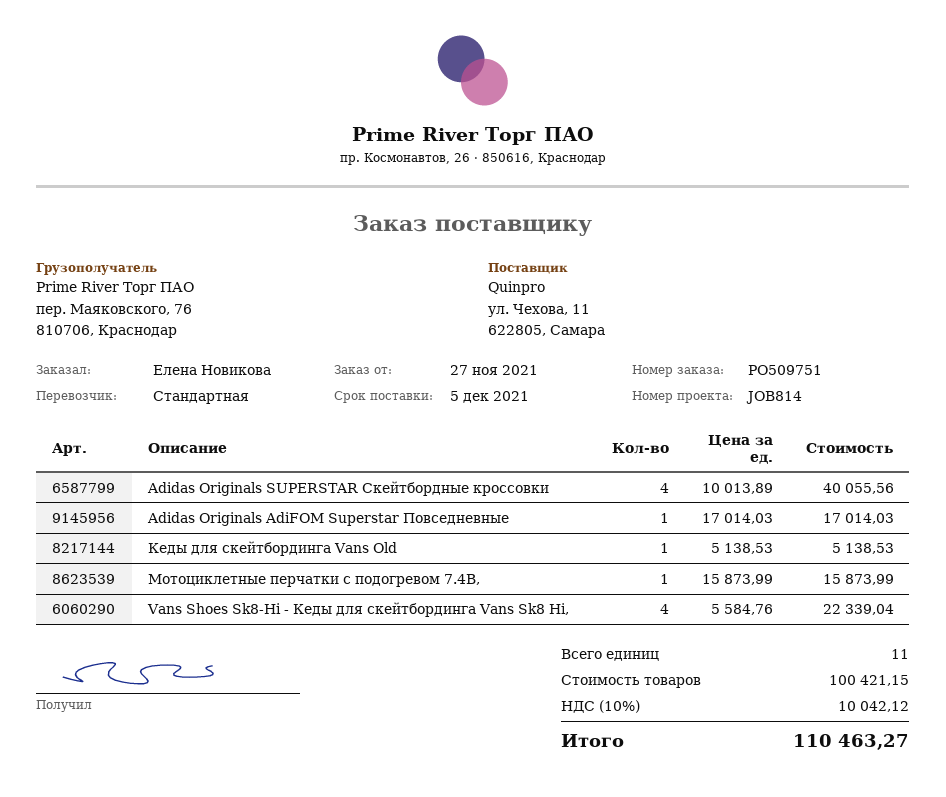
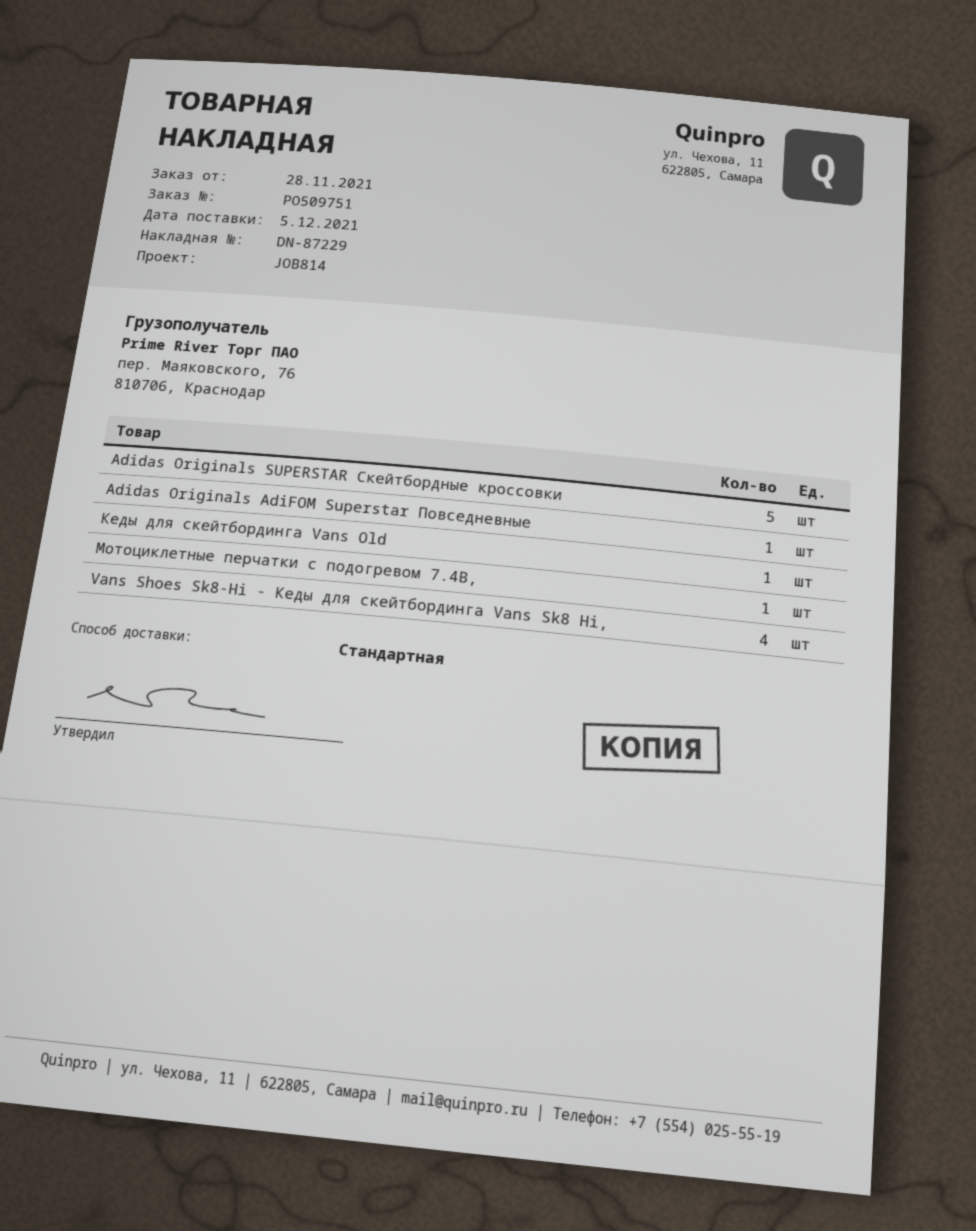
order date: 2021-11-27 -> 2021-11-28
Adidas Originals SUPERSTAR Скейтбордные кроссовки: 4 -> 5

